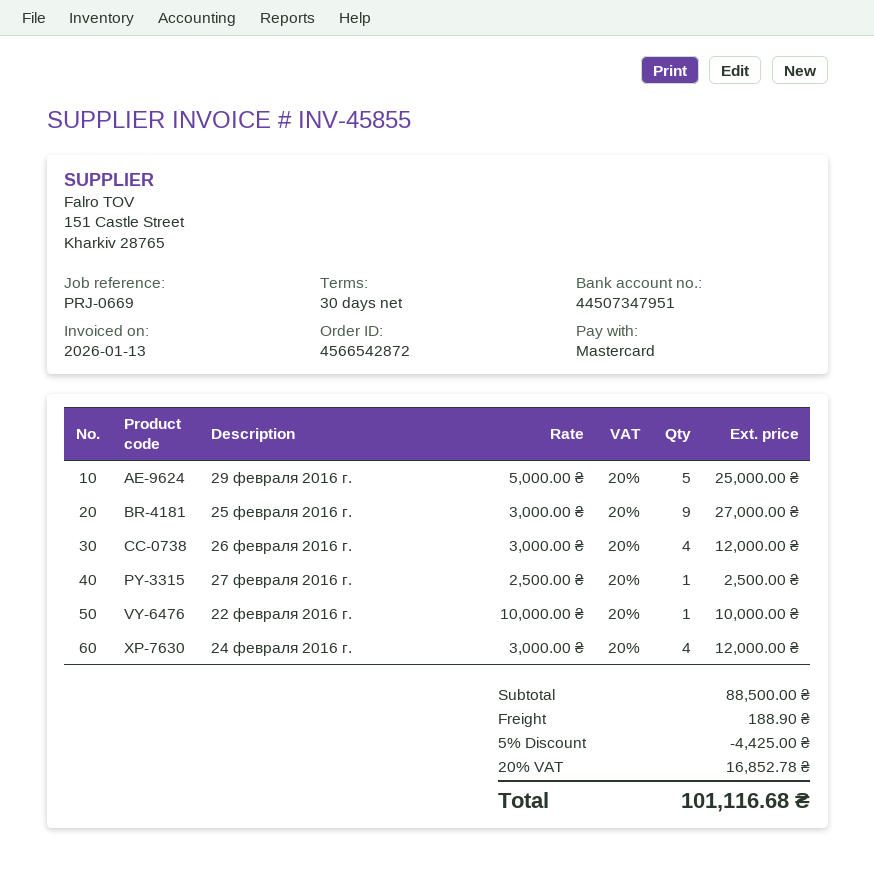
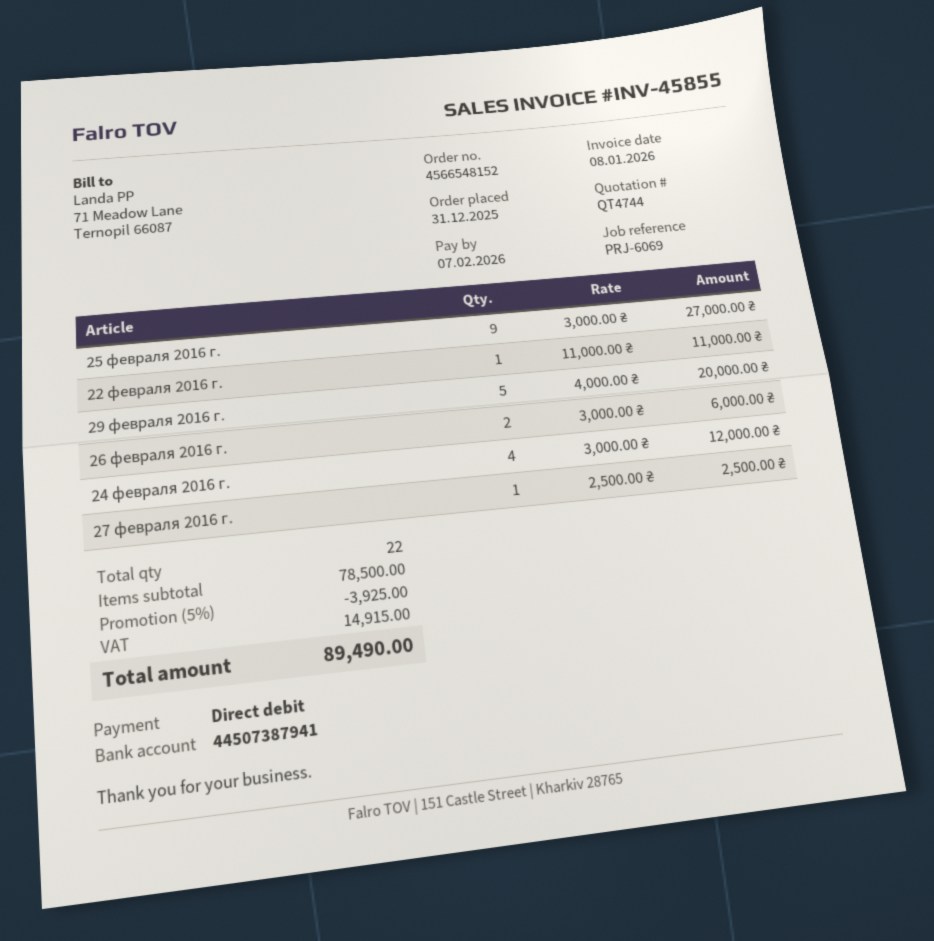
order number: 4566542872 -> 4566548152
invoice date: 2026-01-13 -> 2026-01-08
reference: PRJ-0669 -> PRJ-6069
payment method: Mastercard -> direct debit
bank account: 44507347951 -> 44507387941
29 февраля 2016 г.: 5 x 5000.00 = 25000.00 -> 5 x 4000.00 = 20000.00
26 февраля 2016 г.: 4 x 3000.00 = 12000.00 -> 2 x 3000.00 = 6000.00
22 февраля 2016 г.: 1 x 10000.00 = 10000.00 -> 1 x 11000.00 = 11000.00
subtotal: 88500.00 -> 78500.00
discount: 5% = 4425.00 -> 5% = 3925.00
shipping: 188.90 -> none
tax: 16852.78 -> 14915.00
total: 101116.68 -> 89490.00

